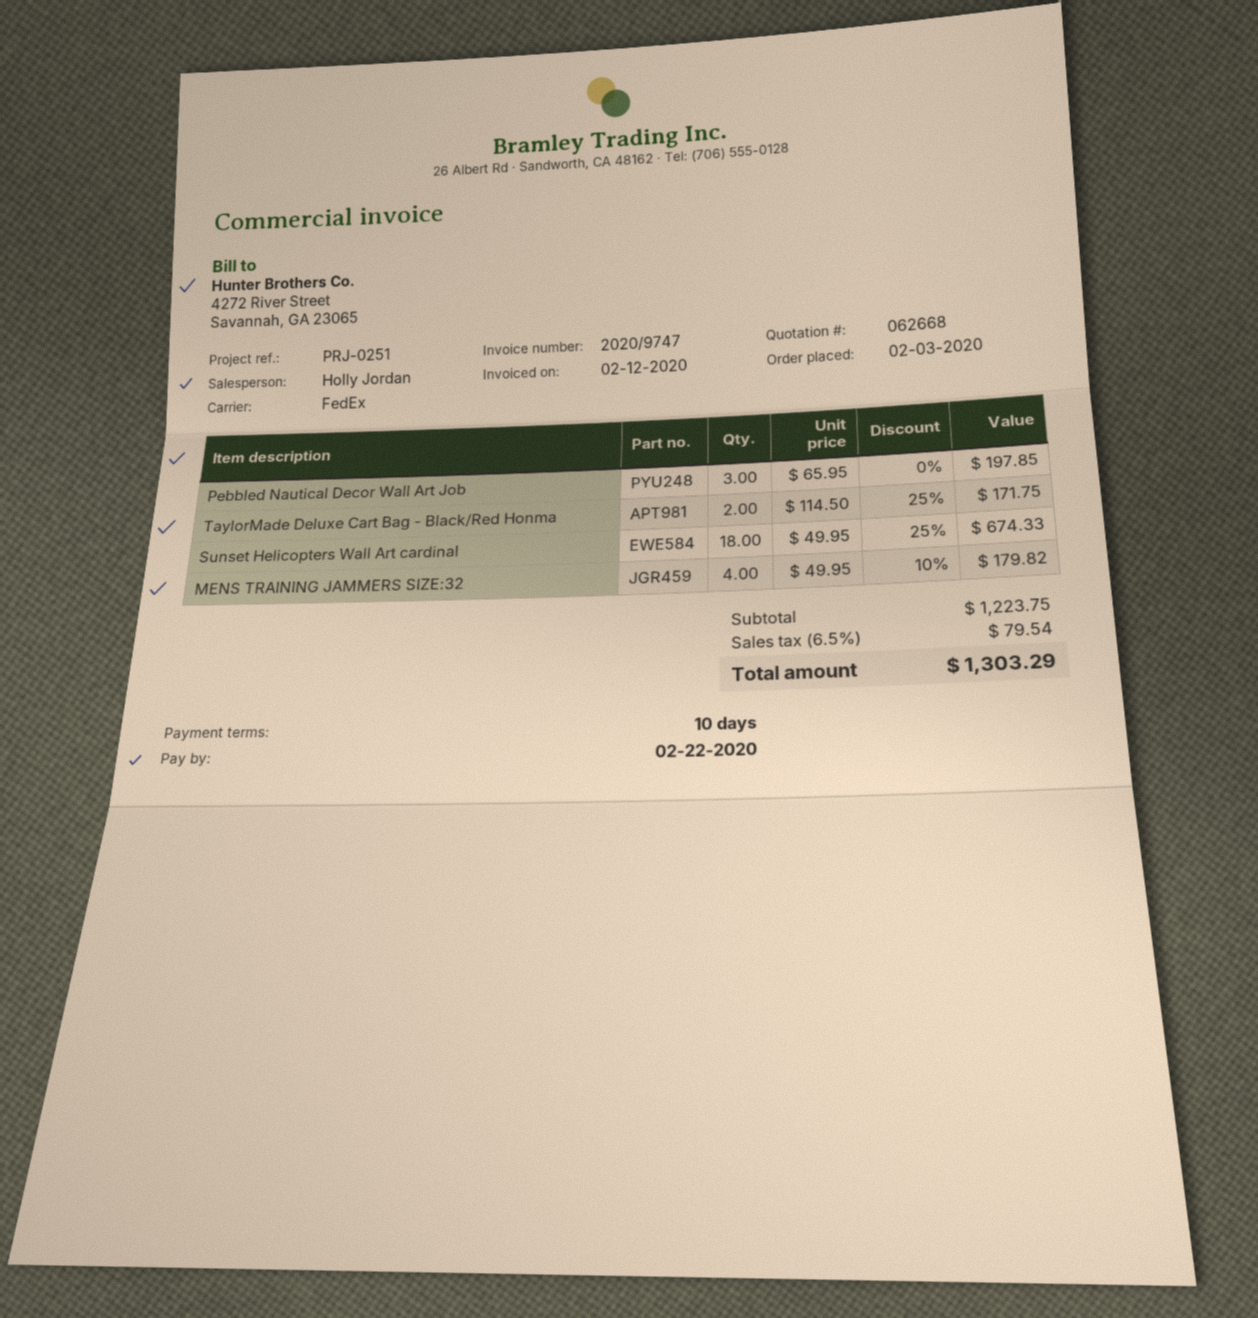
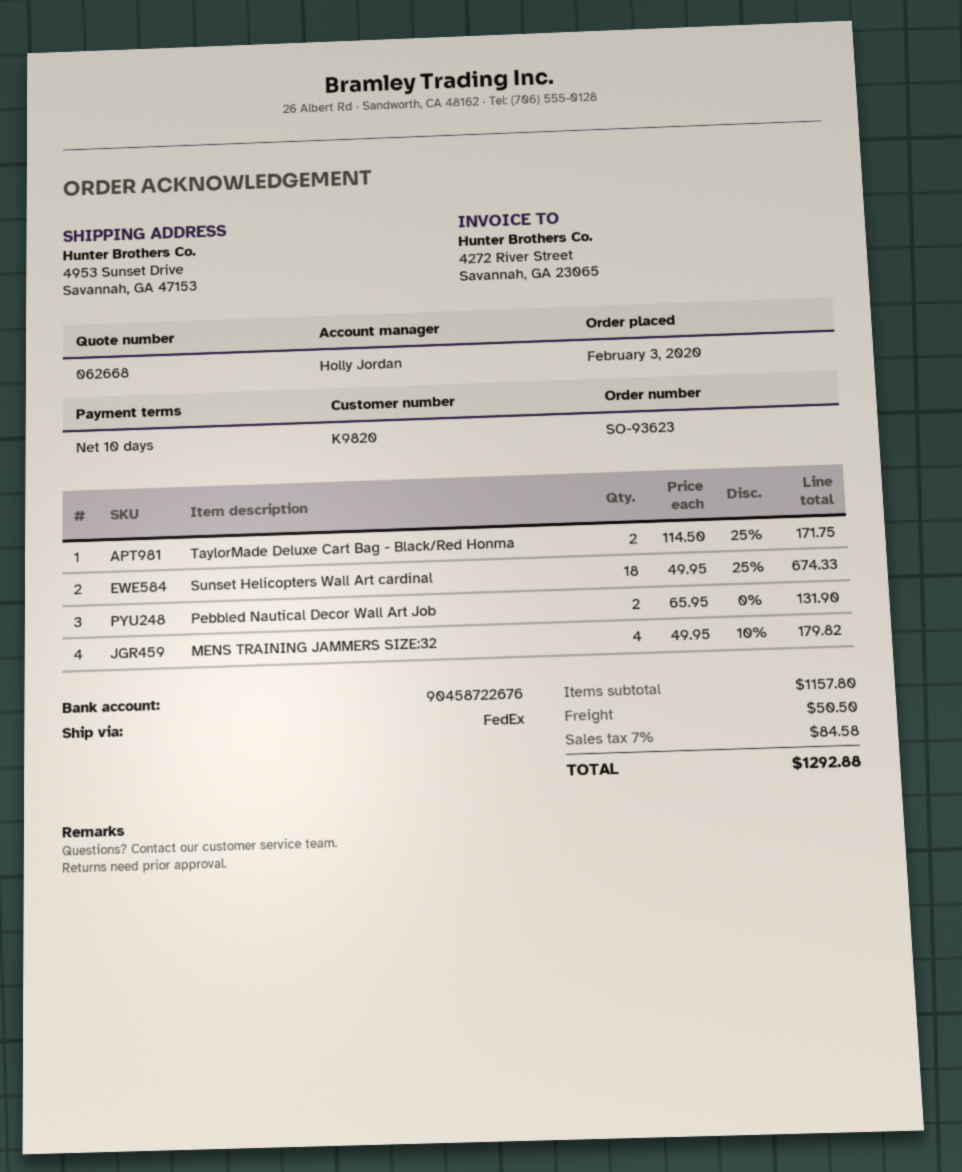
Pebbled Nautical Decor Wall Art Job: 3 x 65.95 = 197.85 -> 2 x 65.95 = 131.90
subtotal: 1223.75 -> 1157.80
shipping: none -> 50.50
tax: 6.5% = 79.54 -> 7% = 84.58
total: 1303.29 -> 1292.88

